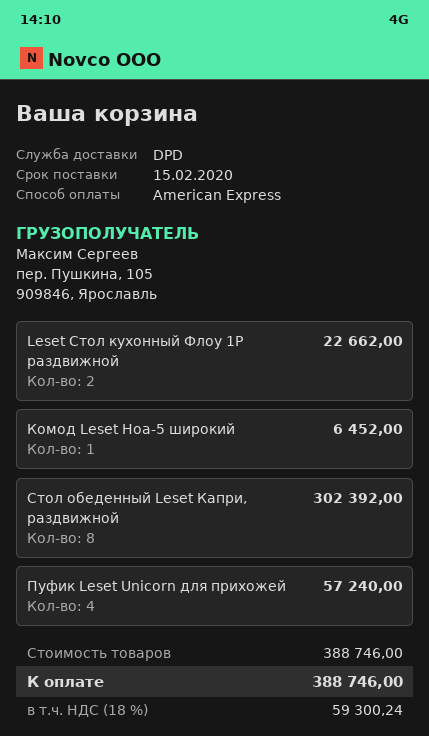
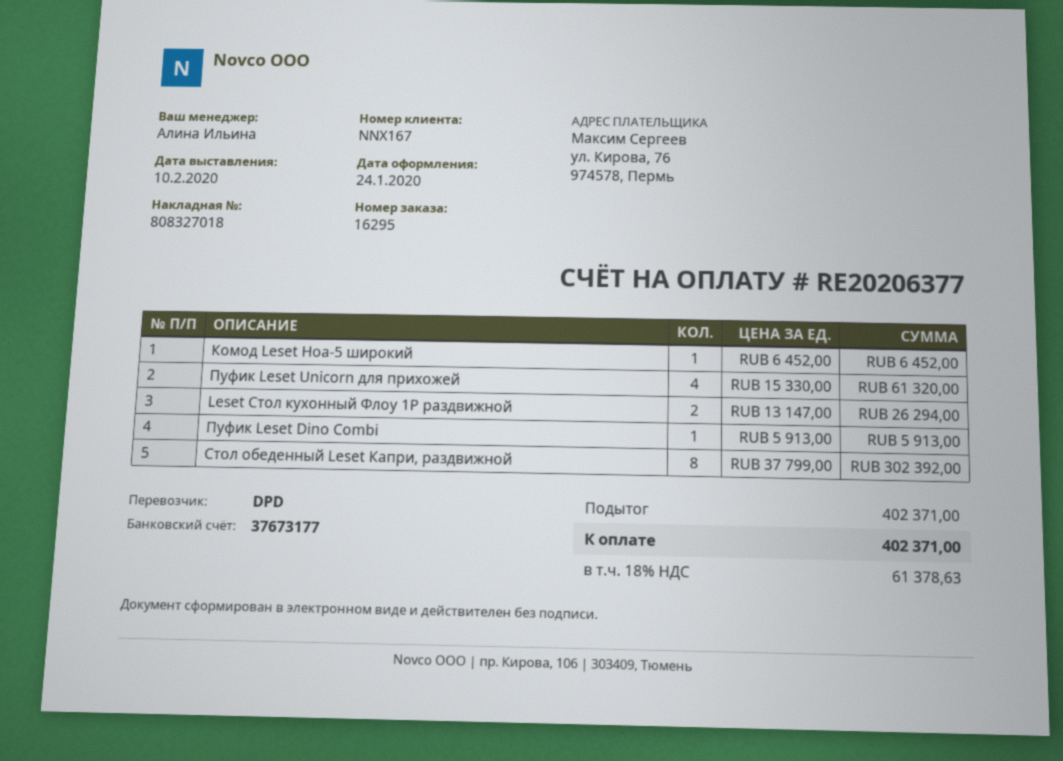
Leset Стол кухонный Флоу 1Р раздвижной: 2 for 22662.00 -> 2 for 26294.00
Пуфик Leset Unicorn для прихожей: 4 for 57240.00 -> 4 for 61320.00
Пуфик Leset Dino Combi: none -> 1 for 5913.00
subtotal: 388746.00 -> 402371.00
tax: 18% = 59300.24 -> 18% = 61378.63
total: 388746.00 -> 402371.00

